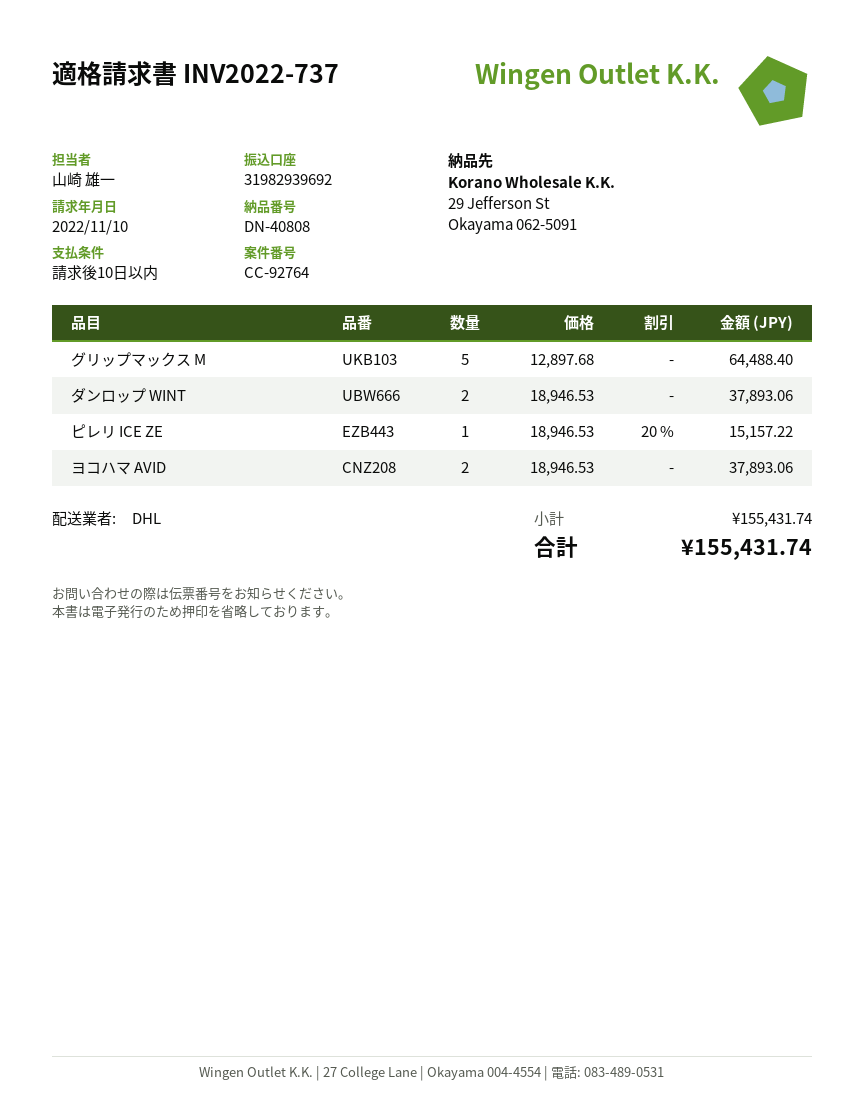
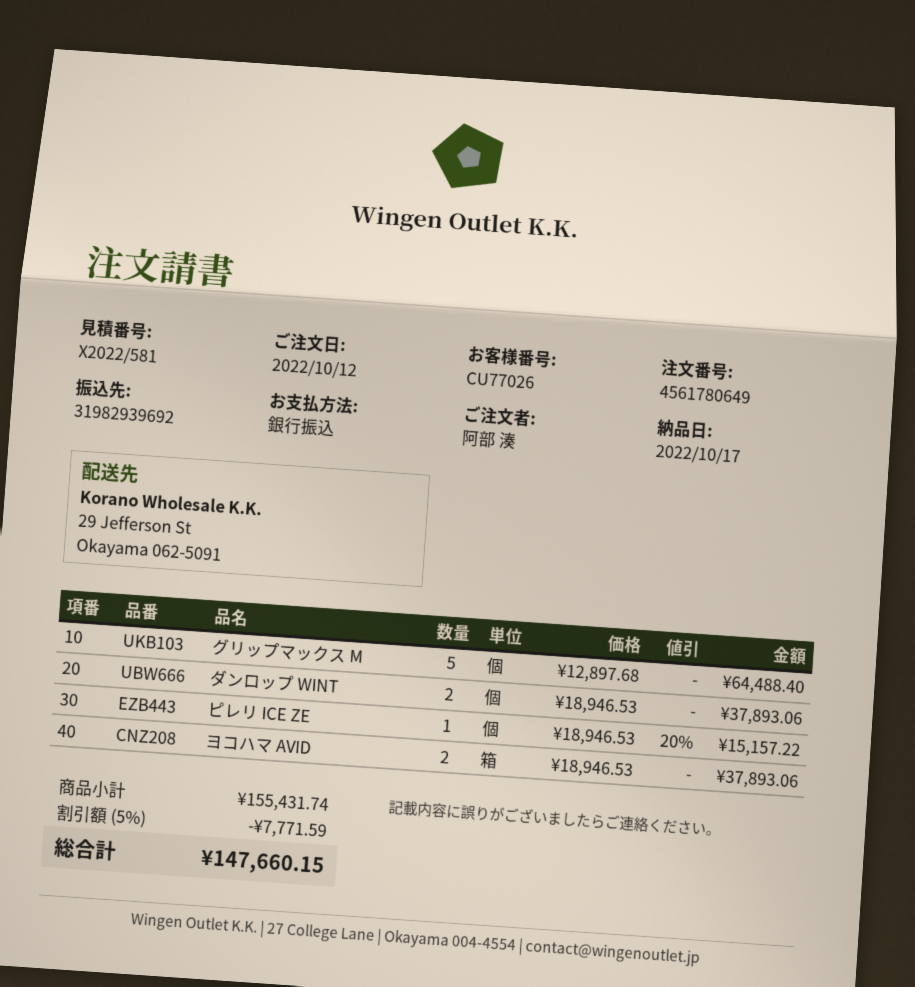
discount: none -> 5% = 7771.59
total: 155431.74 -> 147660.15

